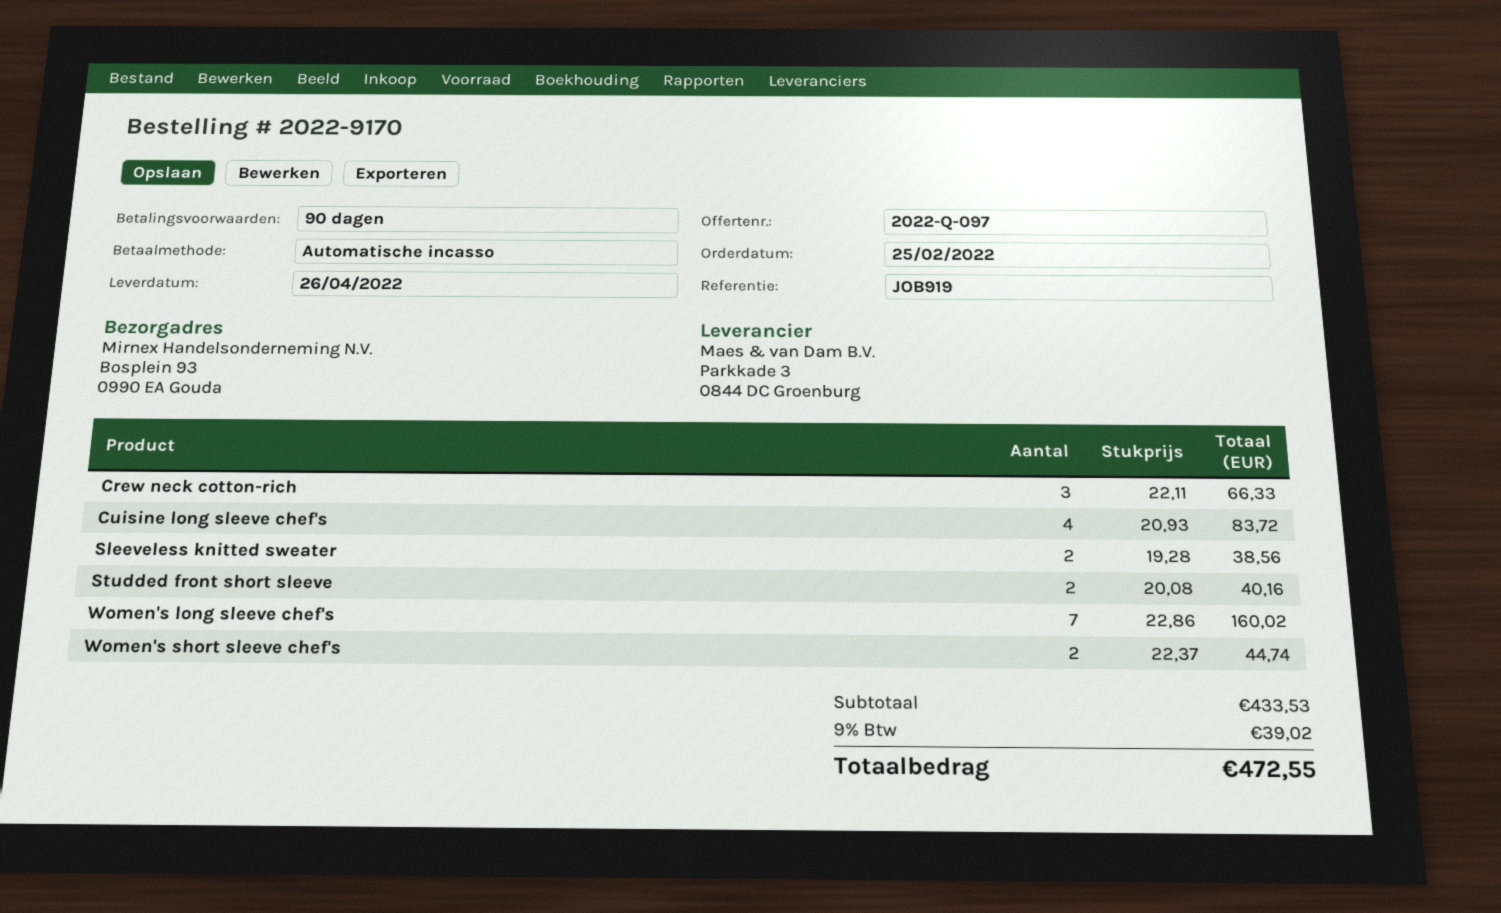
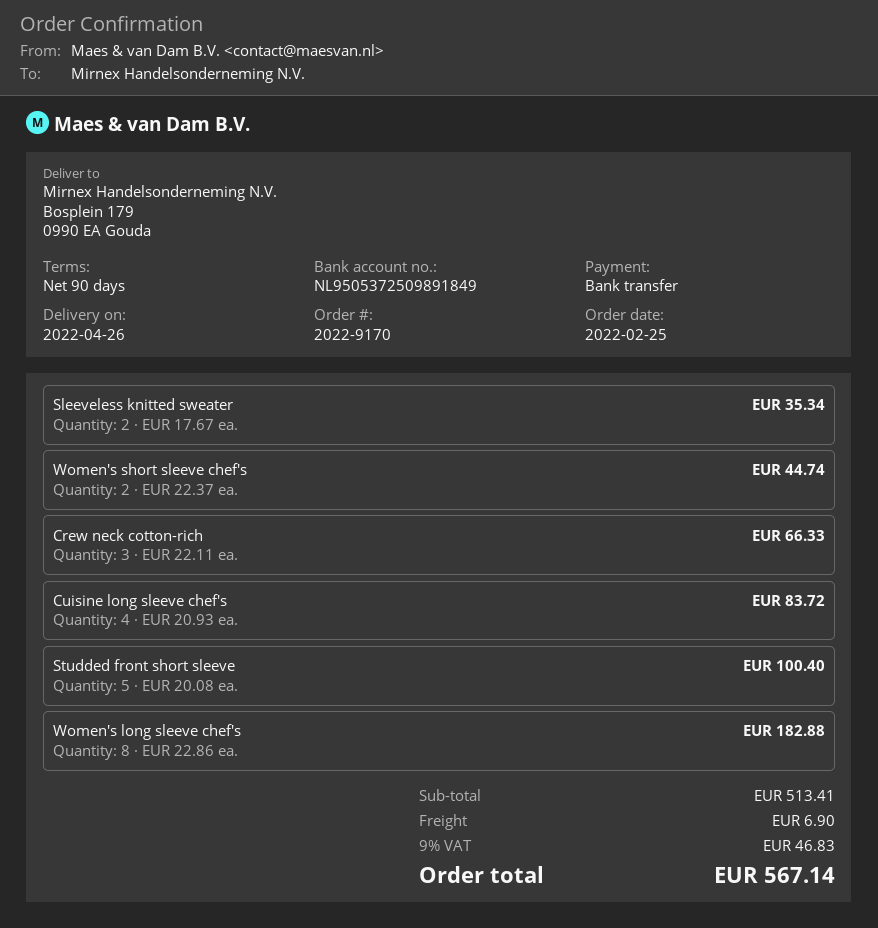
payment method: direct debit -> bank transfer
ship to: Bosplein 93, 0990 EA Gouda -> Bosplein 179, 0990 EA Gouda
Sleeveless knitted sweater: 2 x 19.28 = 38.56 -> 2 x 17.67 = 35.34
Studded front short sleeve: 2 x 20.08 = 40.16 -> 5 x 20.08 = 100.40
Women's long sleeve chef's: 7 x 22.86 = 160.02 -> 8 x 22.86 = 182.88
subtotal: 433.53 -> 513.41
shipping: none -> 6.90
tax: 9% = 39.02 -> 9% = 46.83
total: 472.55 -> 567.14

